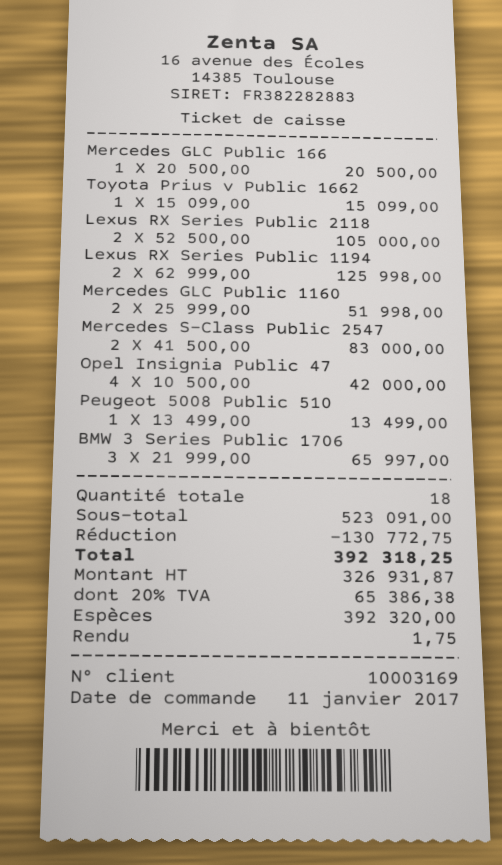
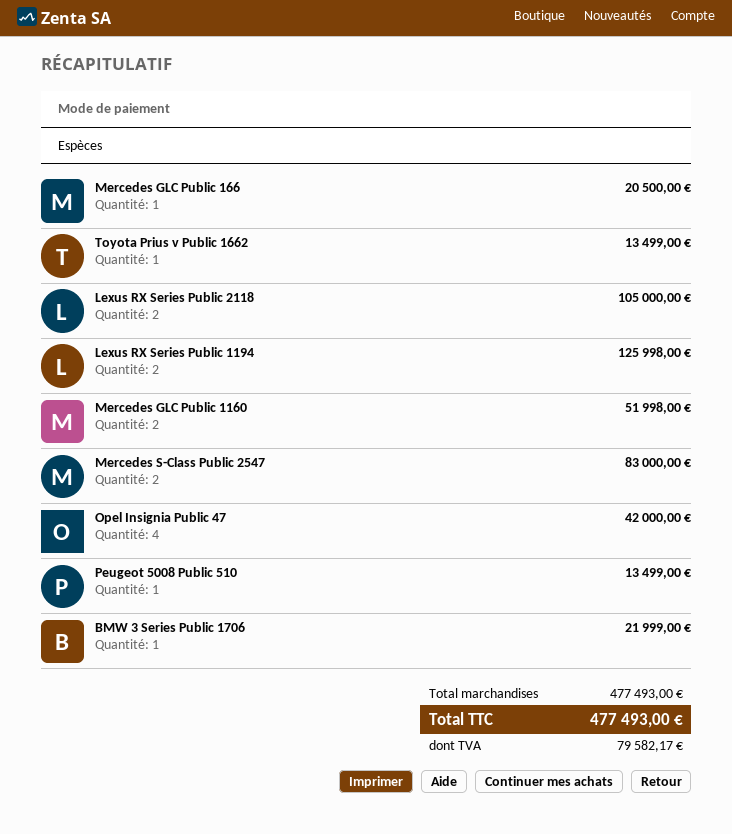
Toyota Prius v Public 1662: 1 for 15099.00 -> 1 for 13499.00
BMW 3 Series Public 1706: 3 for 65997.00 -> 1 for 21999.00
subtotal: 523091.00 -> 477493.00
discount: 130772.75 -> none
tax: 65386.38 -> 79582.17
total: 392318.25 -> 477493.00

